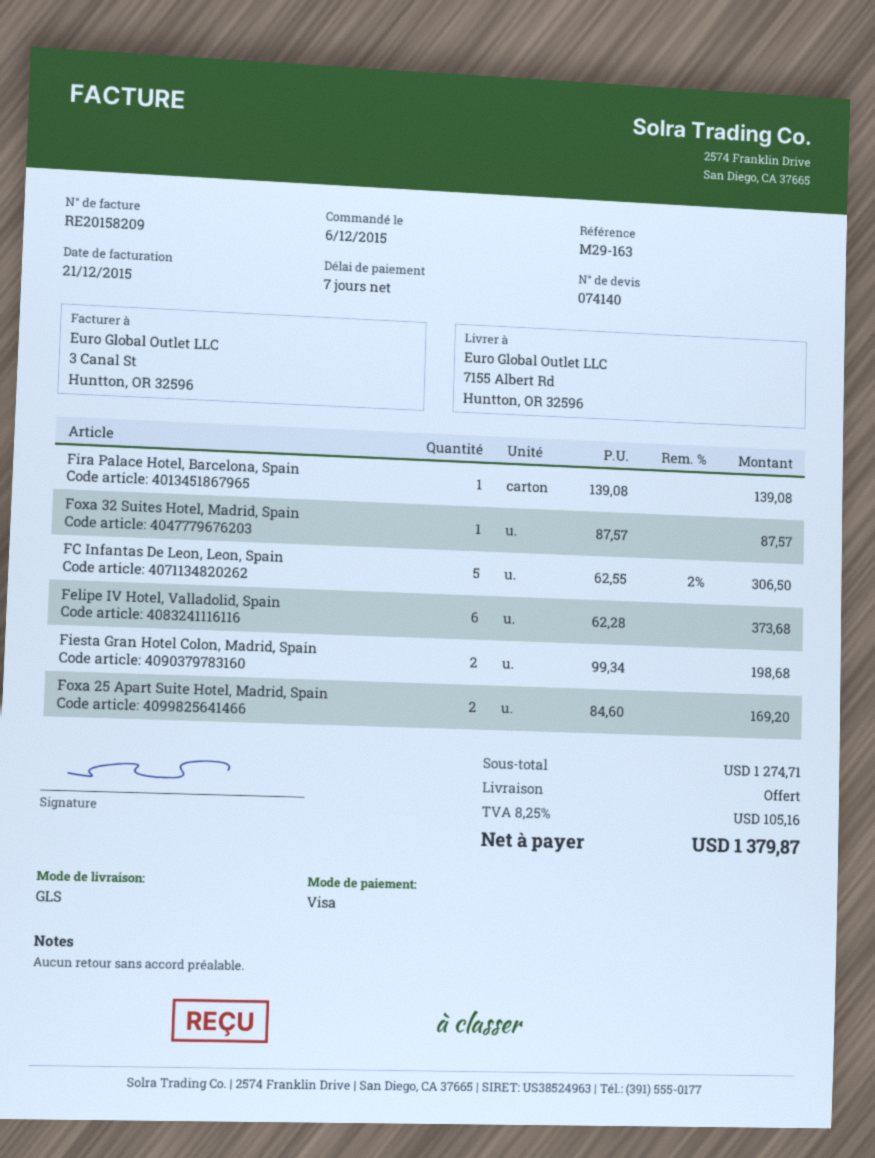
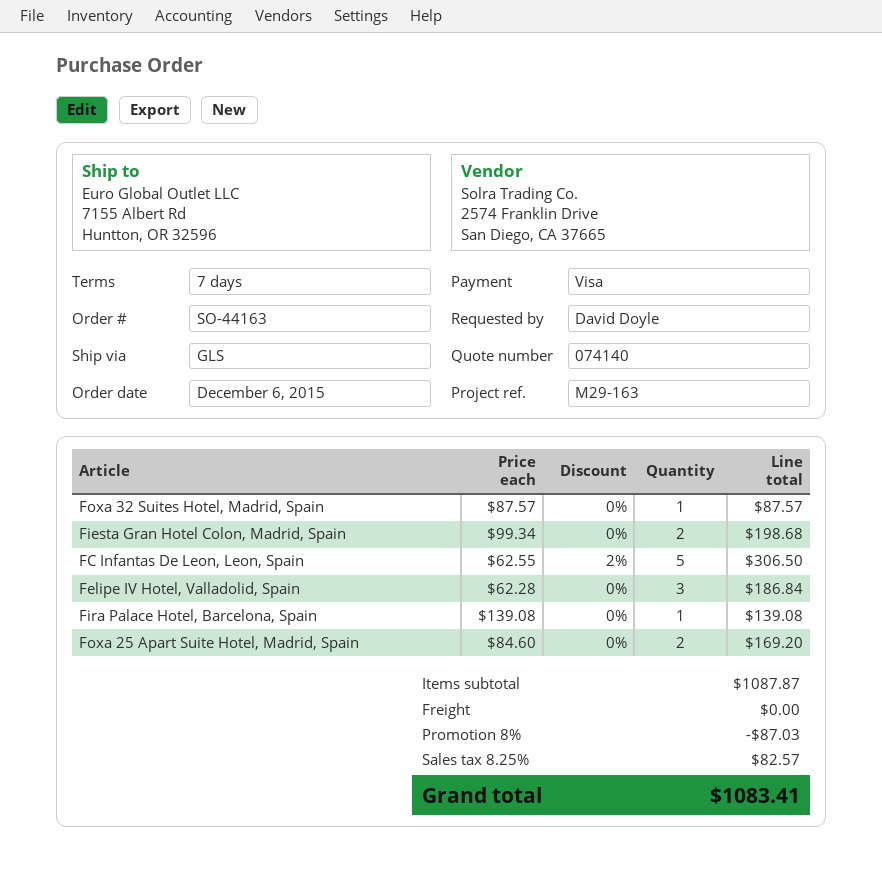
Felipe IV Hotel, Valladolid, Spain: 6 x 62.28 = 373.68 -> 3 x 62.28 = 186.84
subtotal: 1274.71 -> 1087.87
discount: none -> 8% = 87.03
tax: 8.25% = 105.16 -> 8.25% = 82.57
total: 1379.87 -> 1083.41

